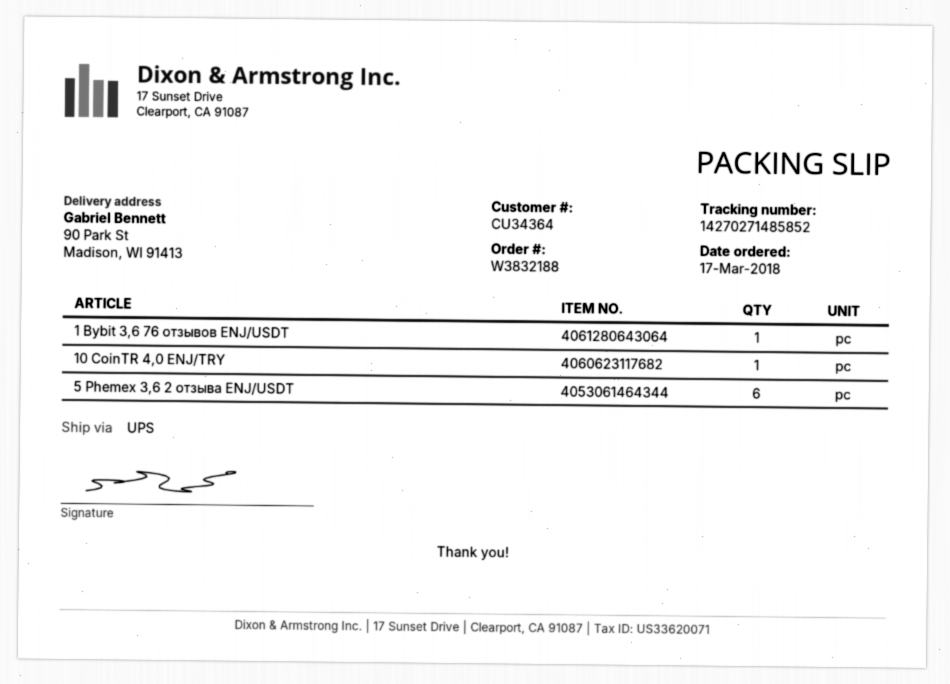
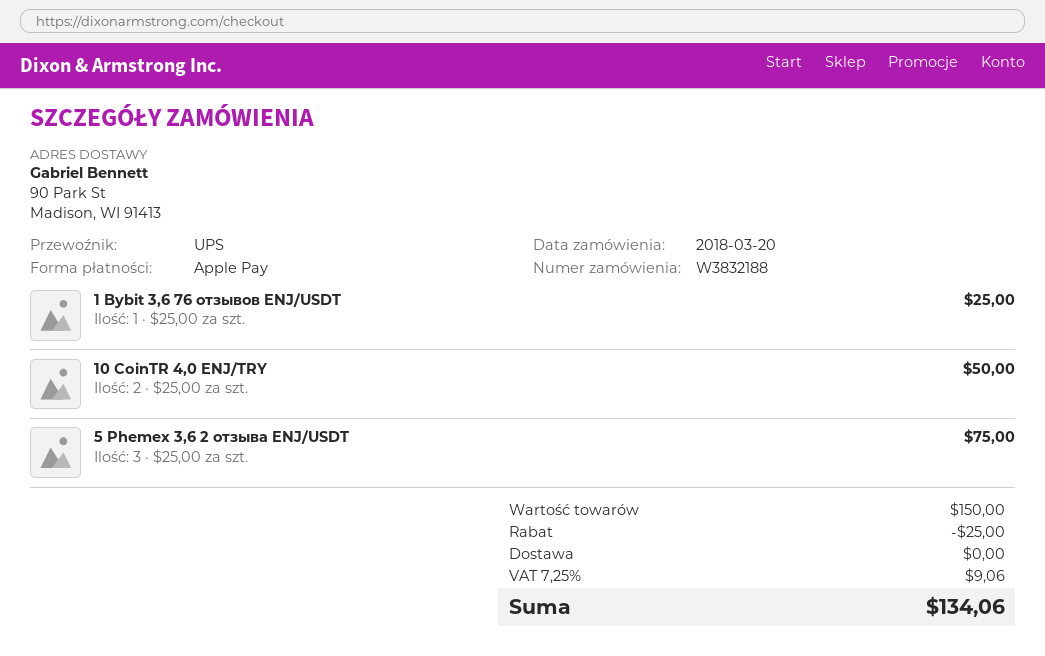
order date: 2018-03-17 -> 2018-03-20
10 CoinTR 4,0 ENJ/TRY: 1 -> 2
5 Phemex 3,6 2 отзыва ENJ/USDT: 6 -> 3

